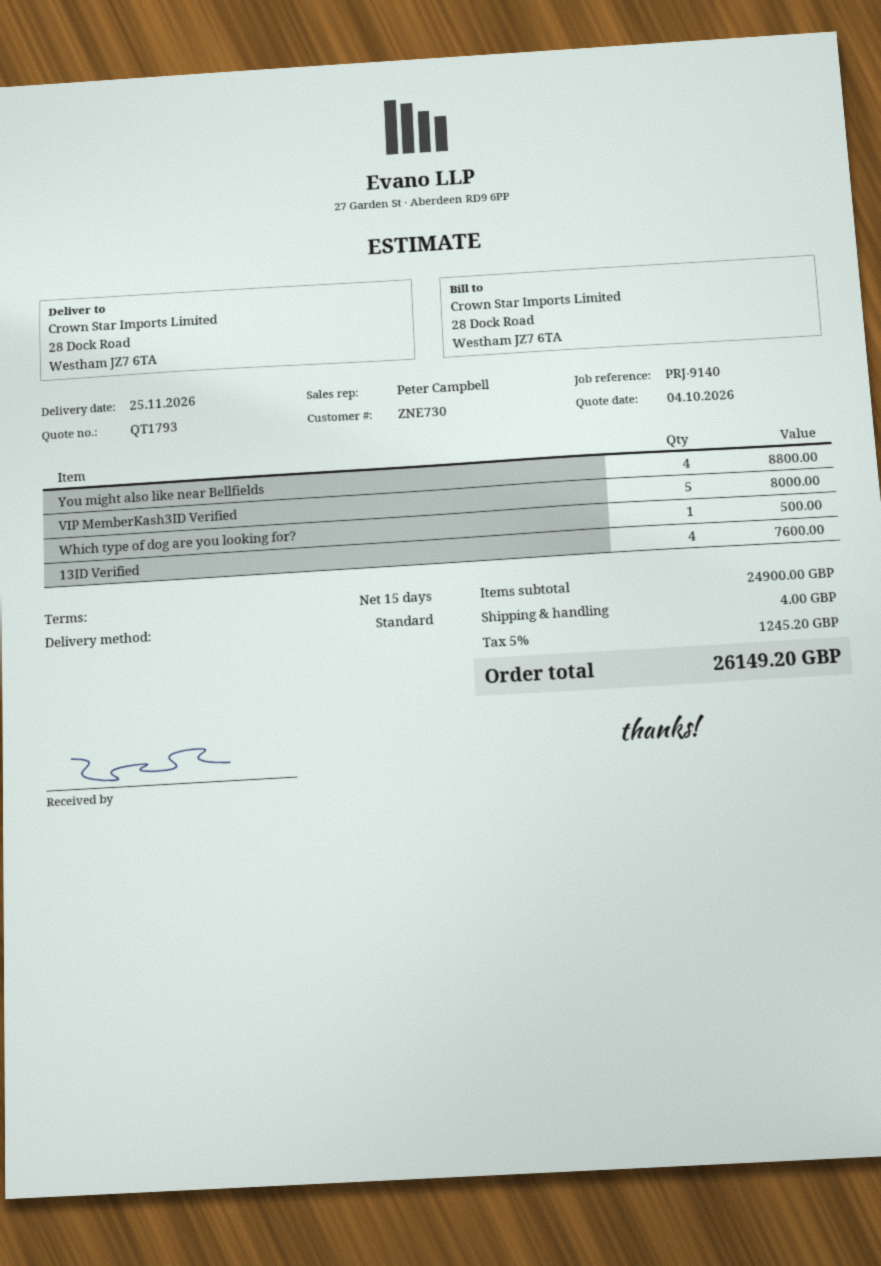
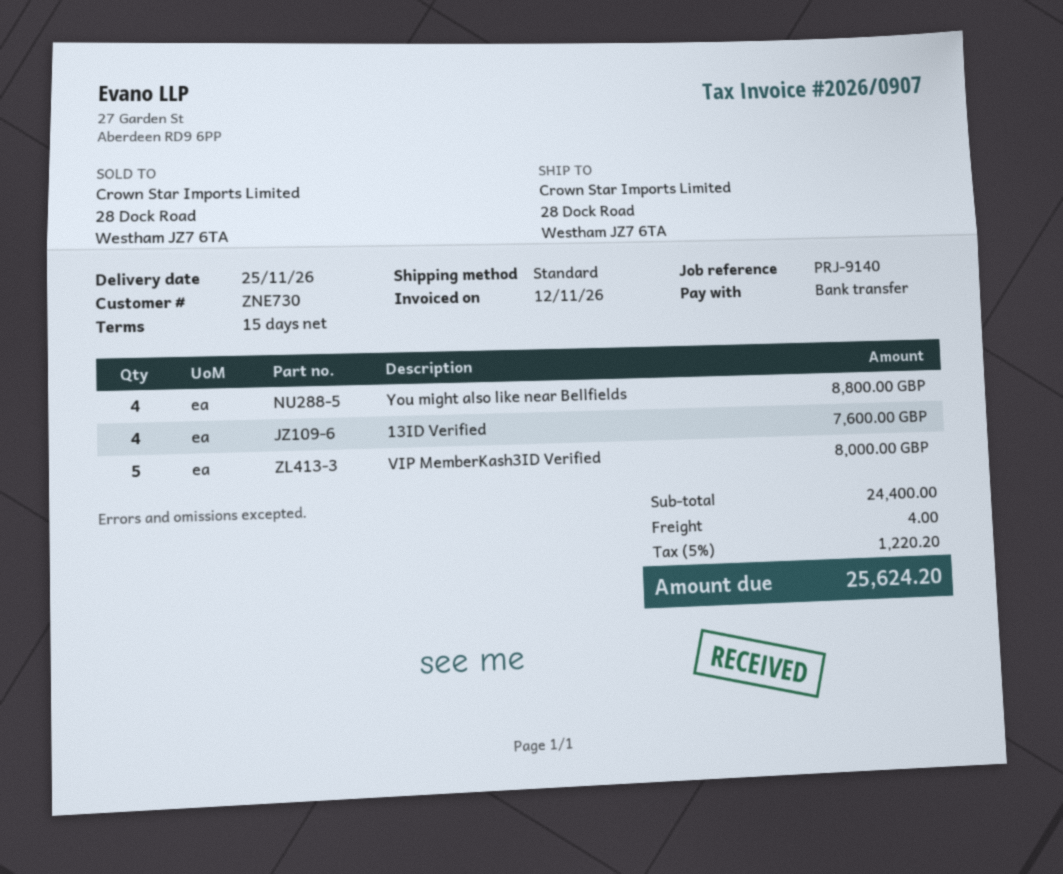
Which type of dog are you looking for?: 1 for 500.00 -> none
subtotal: 24900.00 -> 24400.00
tax: 5% = 1245.20 -> 5% = 1220.20
total: 26149.20 -> 25624.20

